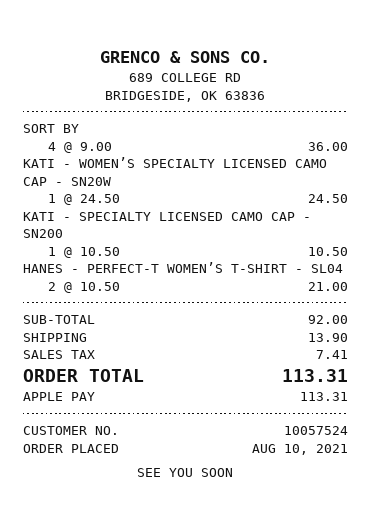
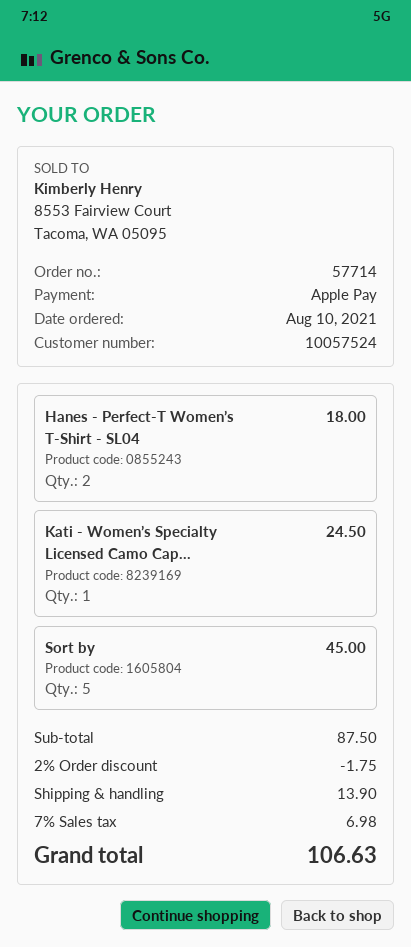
SORT BY: 4 for 36.00 -> 5 for 45.00
KATI - SPECIALTY LICENSED CAMO CAP - SN200: 1 for 10.50 -> none
HANES - PERFECT-T WOMEN’S T-SHIRT - SL04: 2 for 21.00 -> 2 for 18.00
subtotal: 92.00 -> 87.50
discount: none -> 2% = 1.75
tax: 7.41 -> 6.98
total: 113.31 -> 106.63

